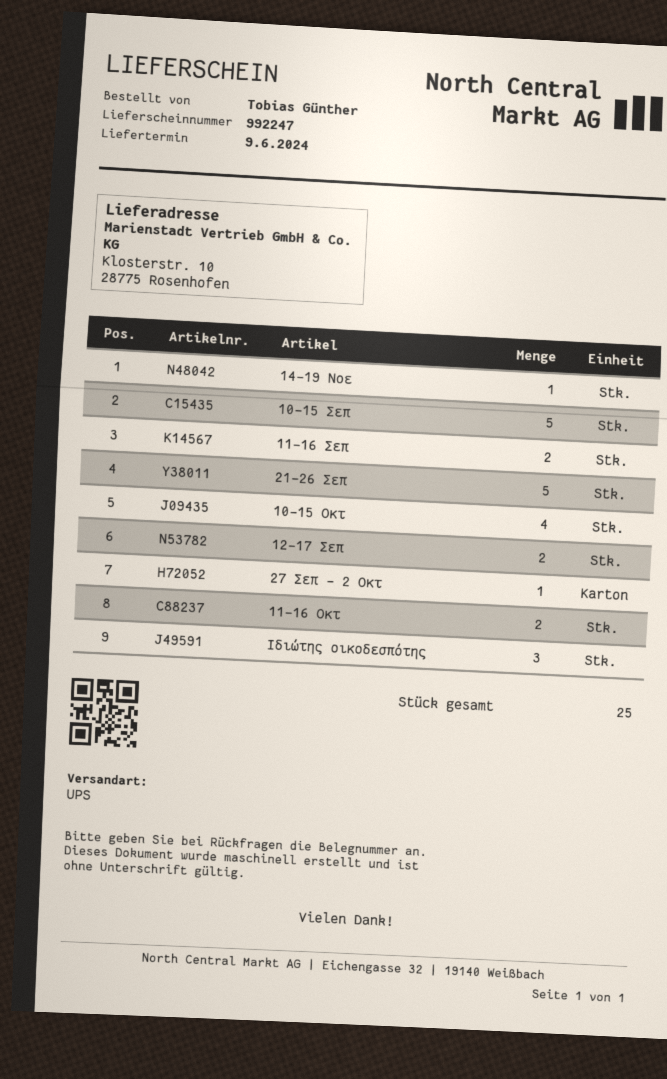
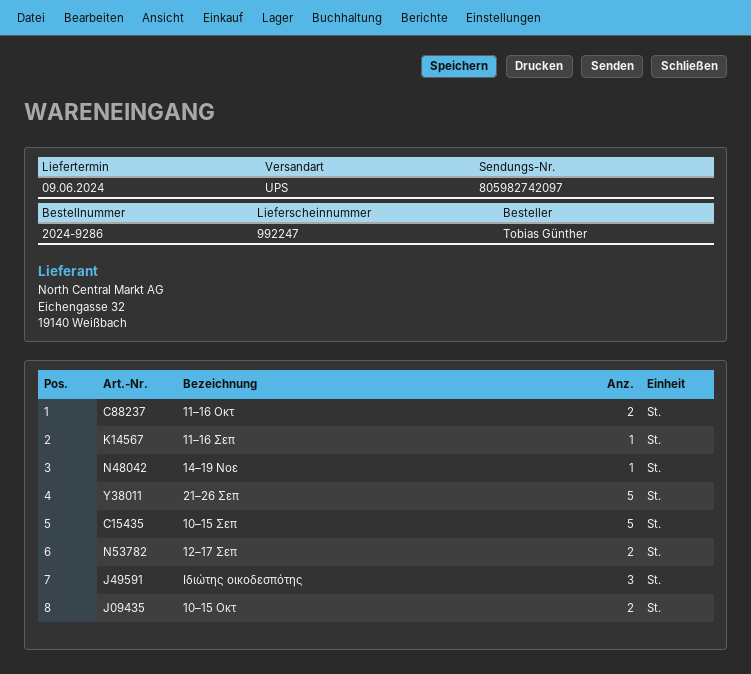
11–16 Σεπ: 2 -> 1
10–15 Οκτ: 4 -> 2
27 Σεπ – 2 Οκτ: 1 -> none

